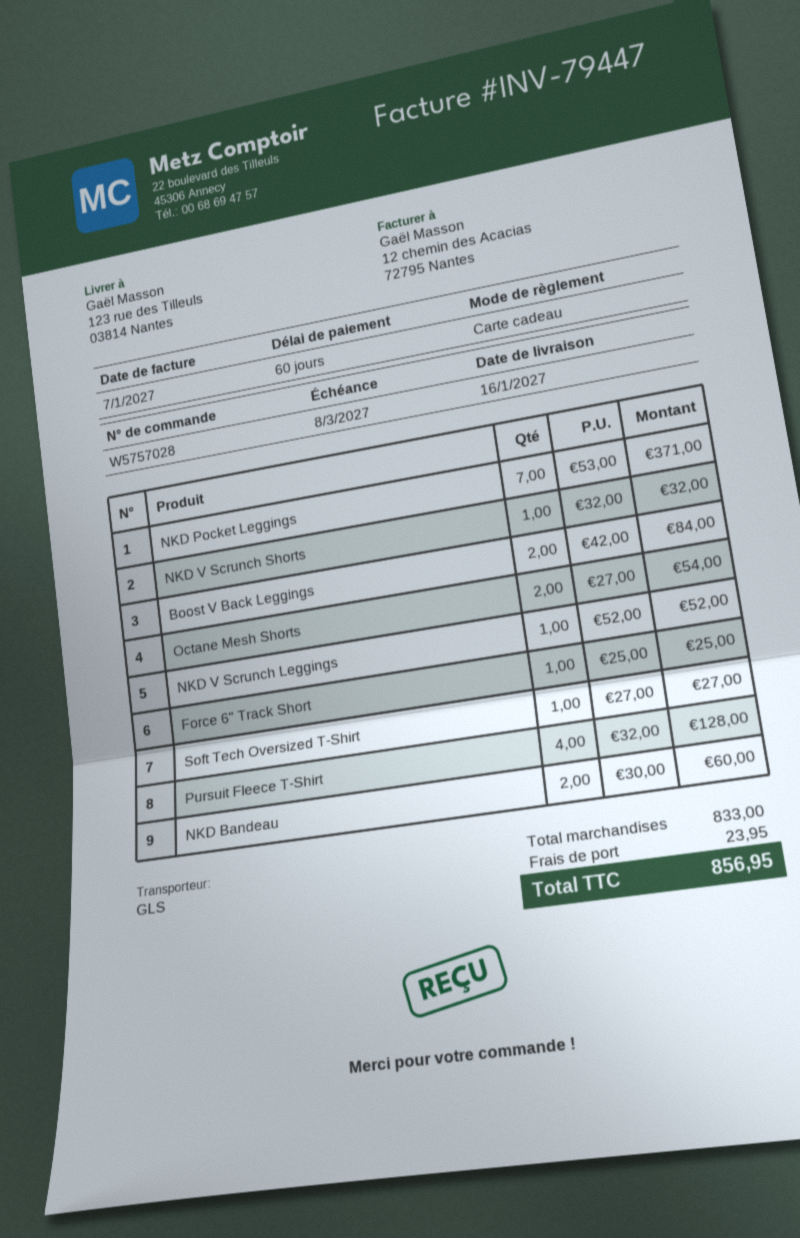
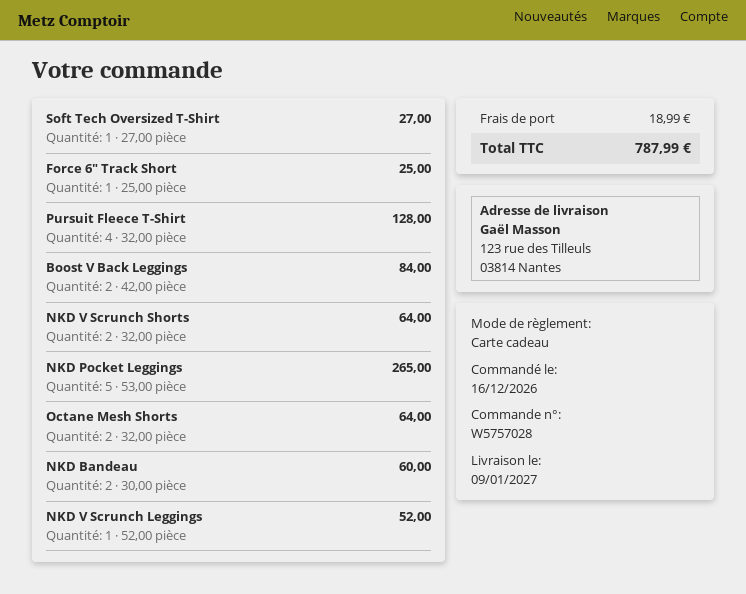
delivery date: 2027-01-16 -> 2027-01-09
NKD Pocket Leggings: 7 x 53.00 = 371.00 -> 5 x 53.00 = 265.00
NKD V Scrunch Shorts: 1 x 32.00 = 32.00 -> 2 x 32.00 = 64.00
Octane Mesh Shorts: 2 x 27.00 = 54.00 -> 2 x 32.00 = 64.00
shipping: 23.95 -> 18.99
total: 856.95 -> 787.99

